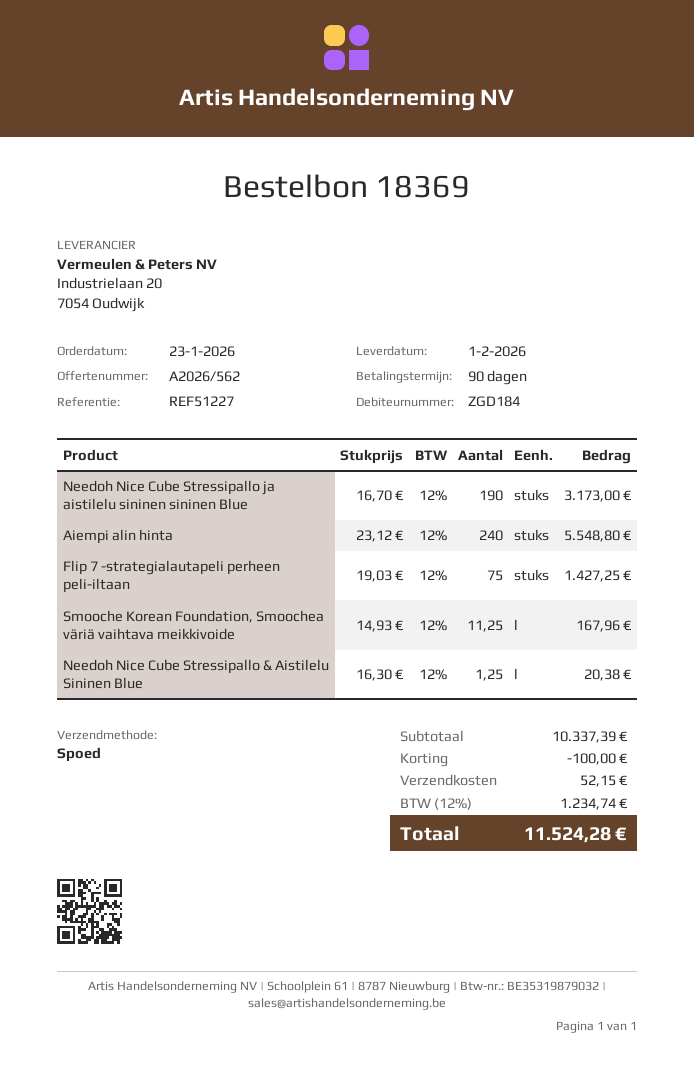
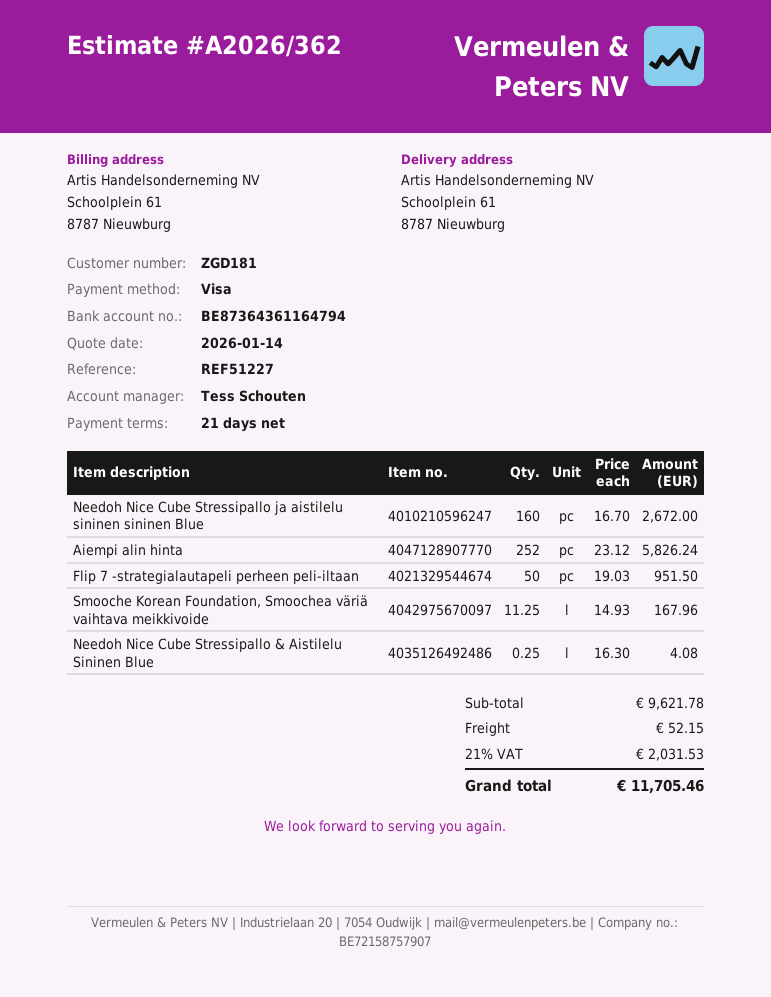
quote number: A2026/562 -> A2026/362
payment terms: 90 days -> 21 days
customer number: ZGD184 -> ZGD181
Needoh Nice Cube Stressipallo ja aistilelu sininen sininen Blue: 190 x 16.70 = 3173.00 -> 160 x 16.70 = 2672.00
Aiempi alin hinta: 240 x 23.12 = 5548.80 -> 252 x 23.12 = 5826.24
Flip 7 -strategialautapeli perheen peli-iltaan: 75 x 19.03 = 1427.25 -> 50 x 19.03 = 951.50
Needoh Nice Cube Stressipallo & Aistilelu Sininen Blue: 1.25 x 16.30 = 20.38 -> 0.25 x 16.30 = 4.08
subtotal: 10337.39 -> 9621.78
discount: 100.00 -> none
tax: 12% = 1234.74 -> 21% = 2031.53
total: 11524.28 -> 11705.46

